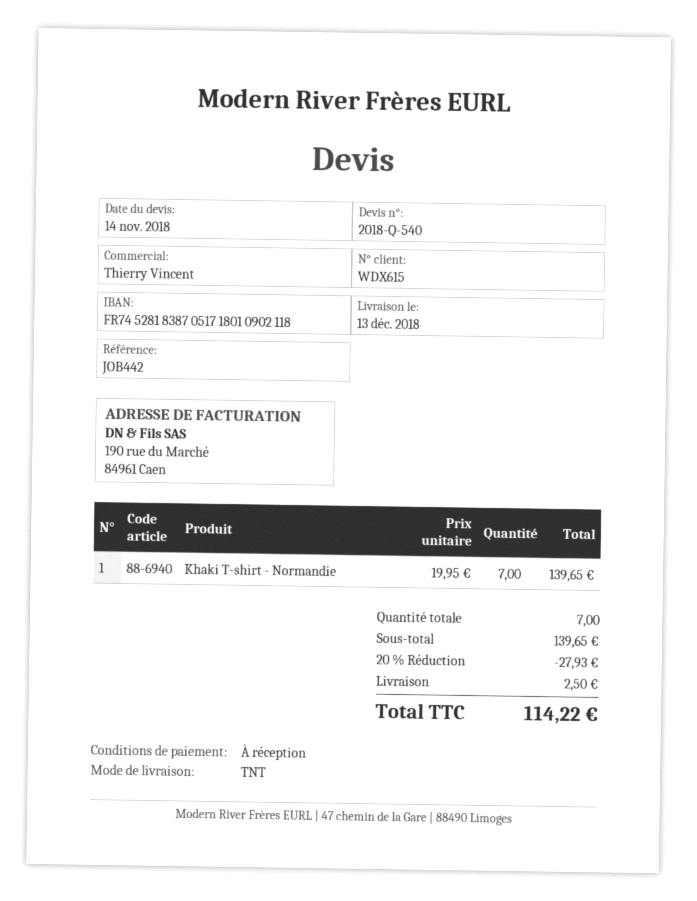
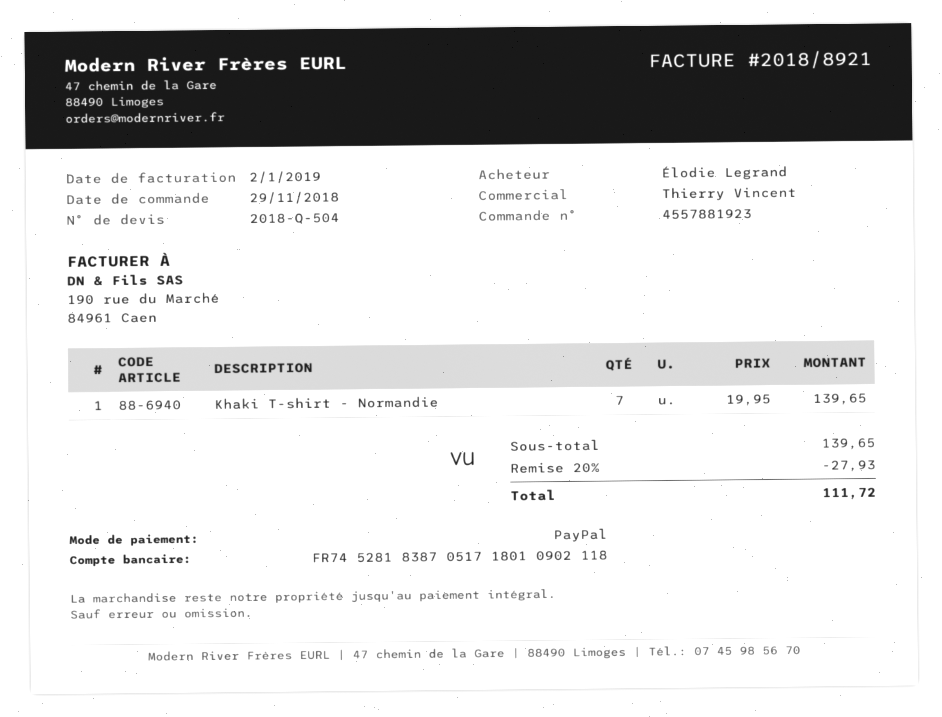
quote number: 2018-Q-540 -> 2018-Q-504
shipping: 2.50 -> none
total: 114.22 -> 111.72

